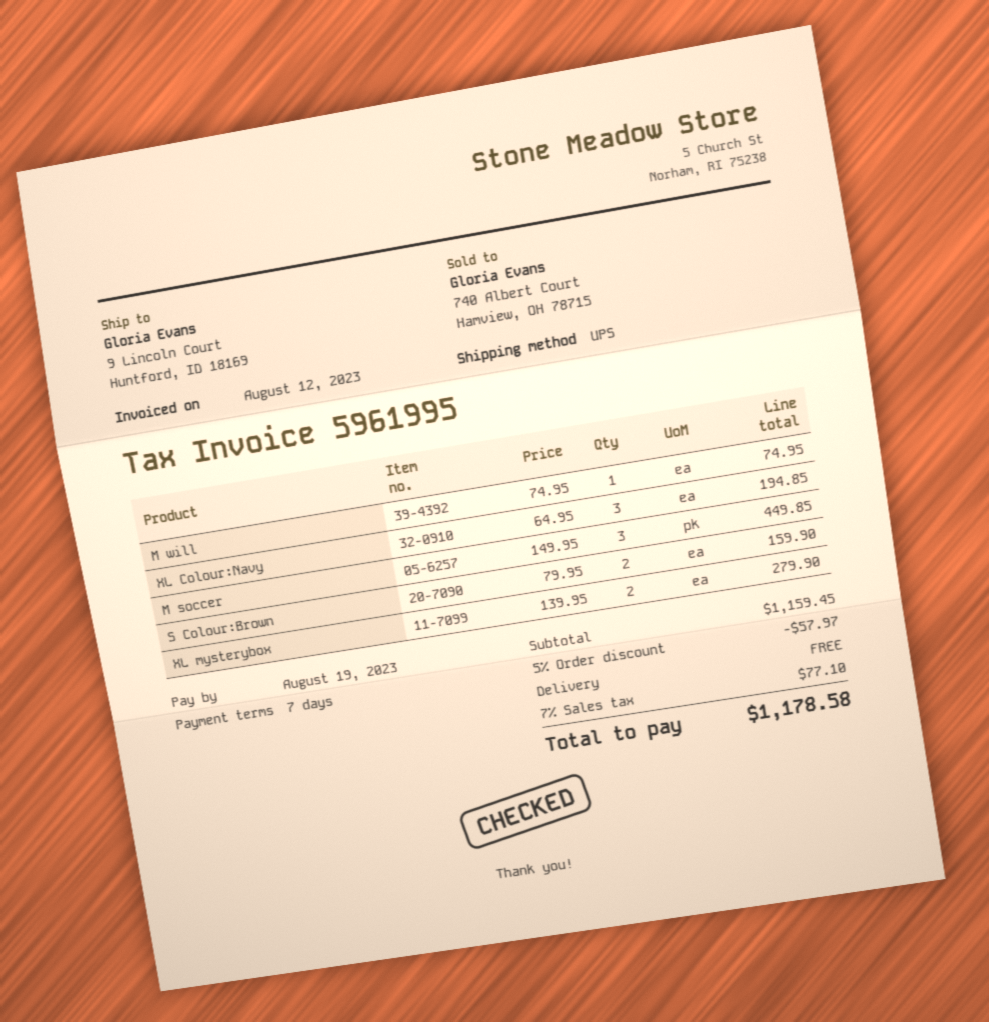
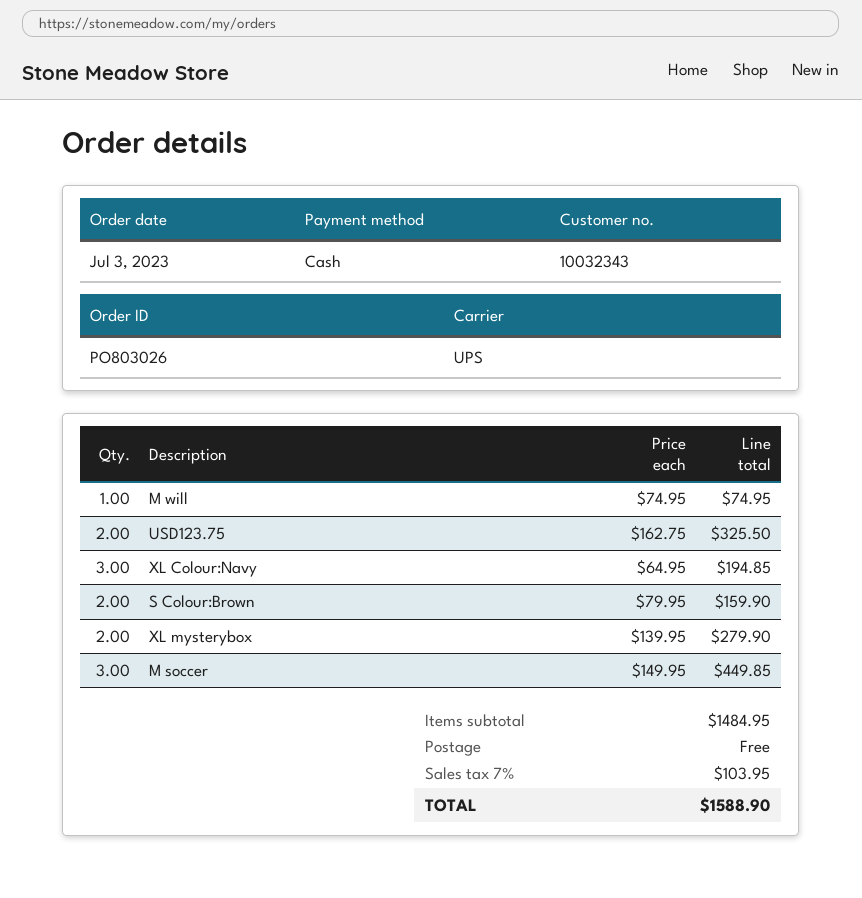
USD123.75: none -> 2 x 162.75 = 325.50
subtotal: 1159.45 -> 1484.95
discount: 5% = 57.97 -> none
tax: 7% = 77.10 -> 7% = 103.95
total: 1178.58 -> 1588.90

